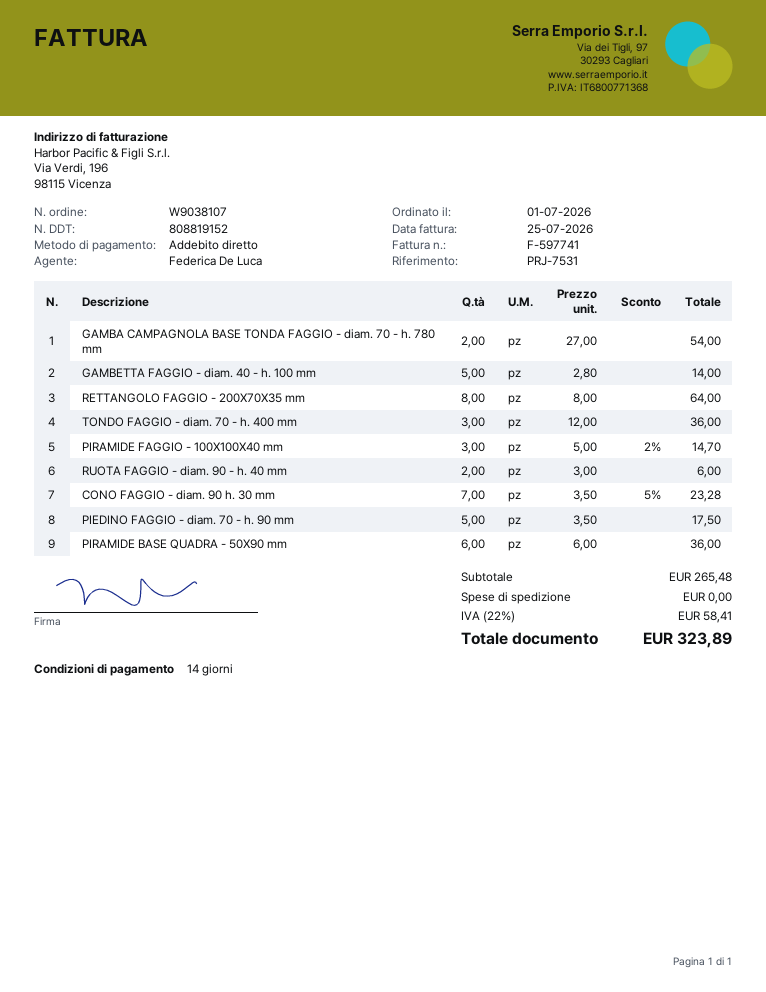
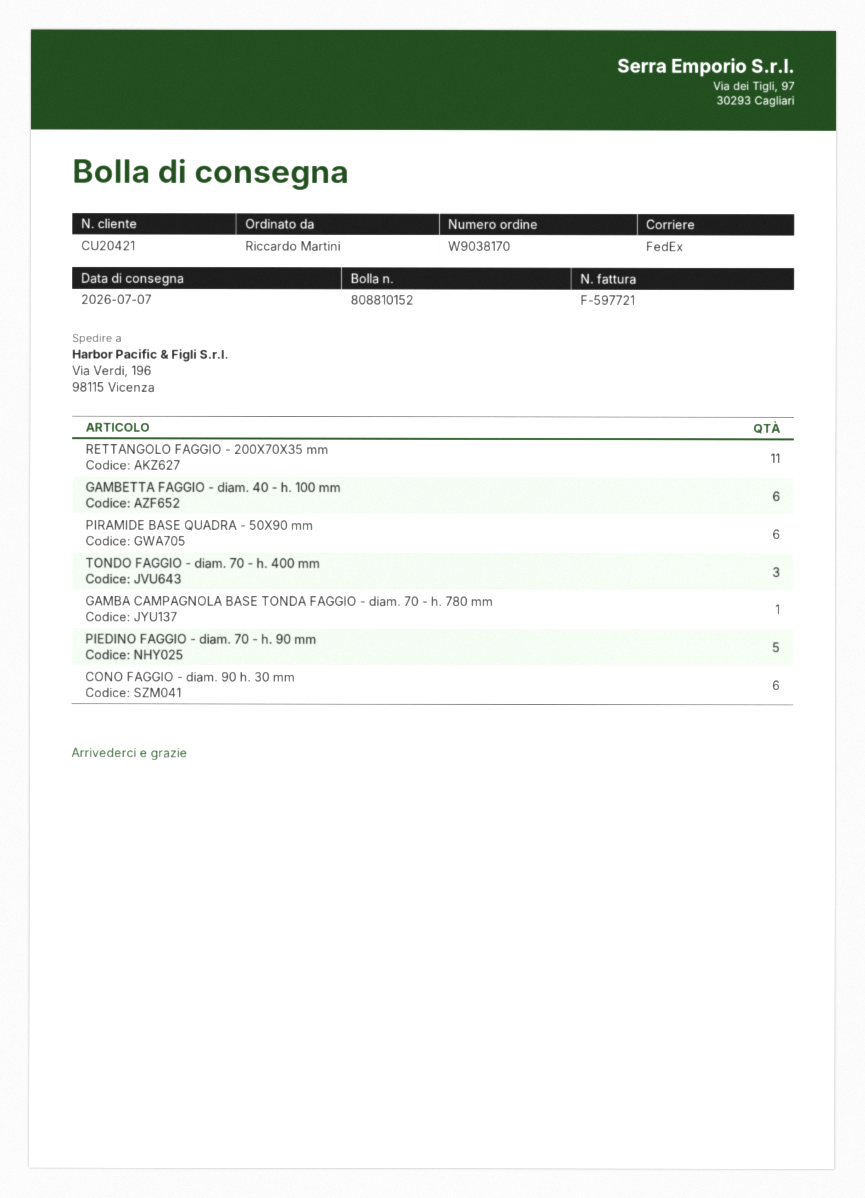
order number: W9038107 -> W9038170
delivery note number: 808819152 -> 808810152
invoice number: F-597741 -> F-597721
GAMBA CAMPAGNOLA BASE TONDA FAGGIO - diam. 70 - h. 780 mm: 2 -> 1
GAMBETTA FAGGIO - diam. 40 - h. 100 mm: 5 -> 6
RETTANGOLO FAGGIO - 200X70X35 mm: 8 -> 11
PIRAMIDE FAGGIO - 100X100X40 mm: 3 -> none
RUOTA FAGGIO - diam. 90 - h. 40 mm: 2 -> none
CONO FAGGIO - diam. 90 h. 30 mm: 7 -> 6

